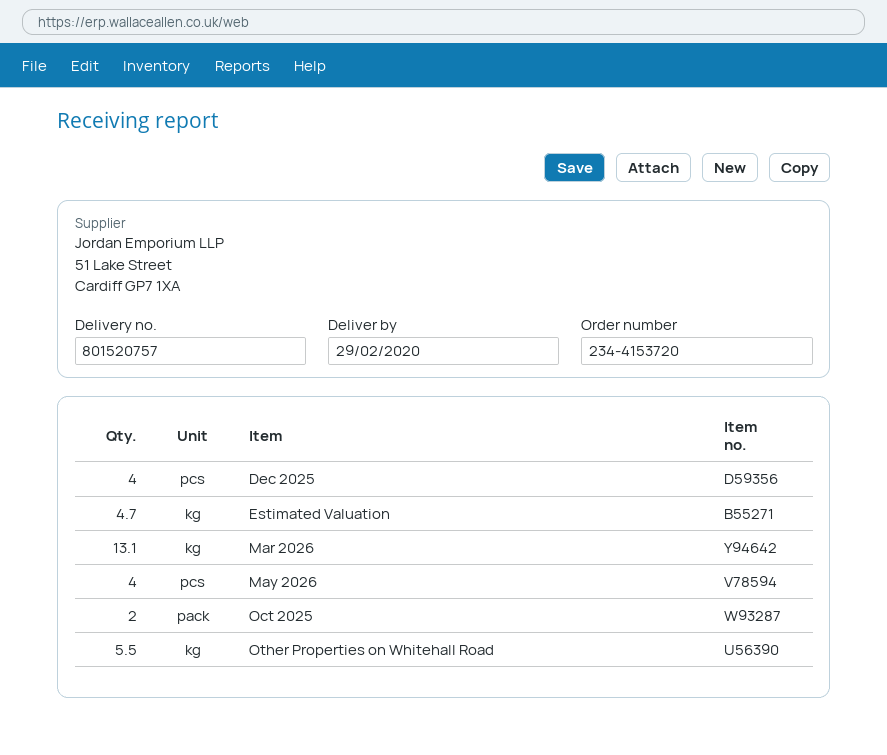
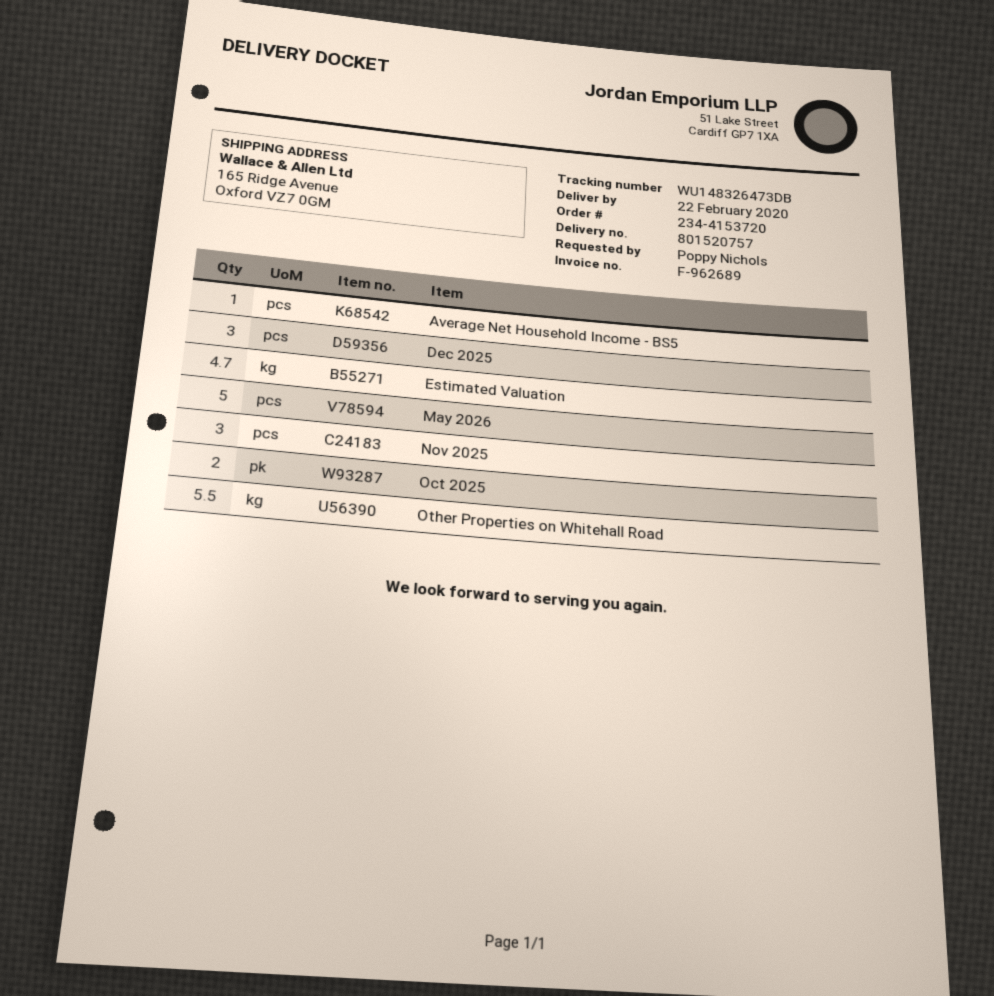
delivery date: 2020-02-29 -> 2020-02-22
Dec 2025: 4 -> 3
Mar 2026: 13.1 -> none
May 2026: 4 -> 5
Average Net Household Income - BS5: none -> 1
Nov 2025: none -> 3

